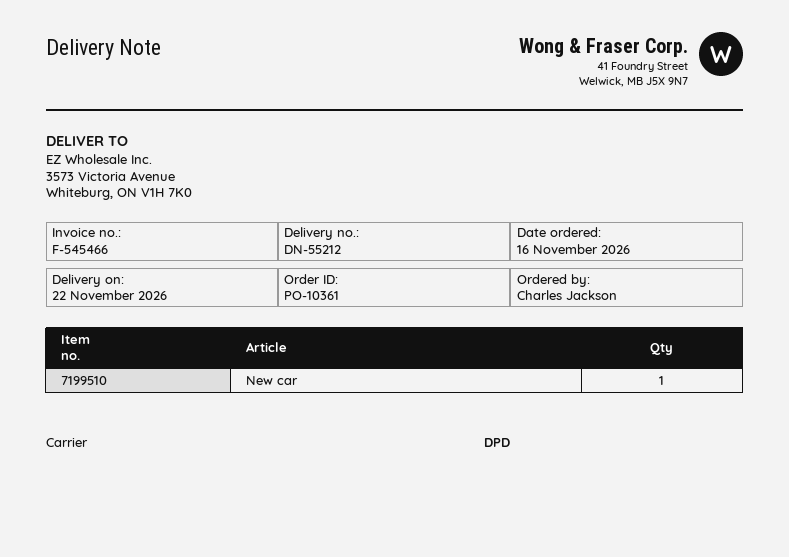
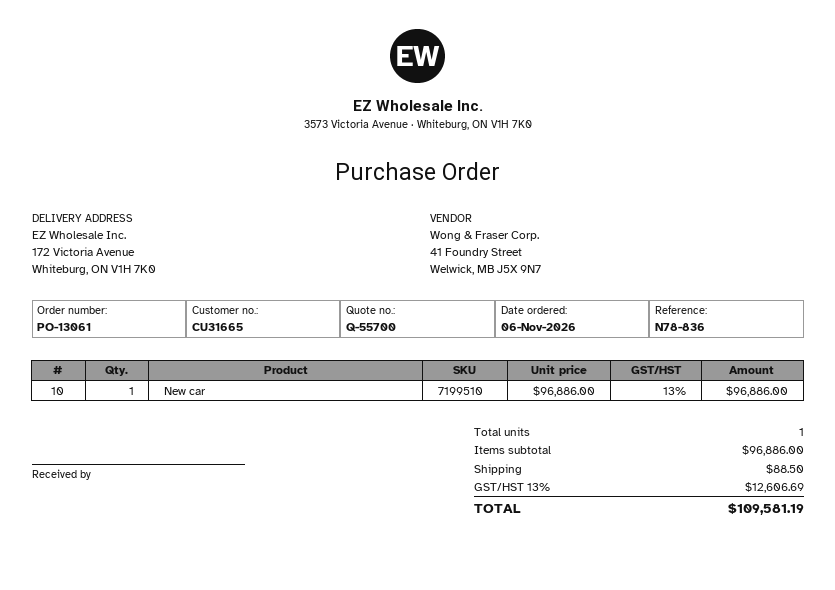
order number: PO-10361 -> PO-13061
order date: 2026-11-16 -> 2026-11-06
ship to: 3573 Victoria Avenue, Whiteburg, ON V1H 7K0 -> 172 Victoria Avenue, Whiteburg, ON V1H 7K0

